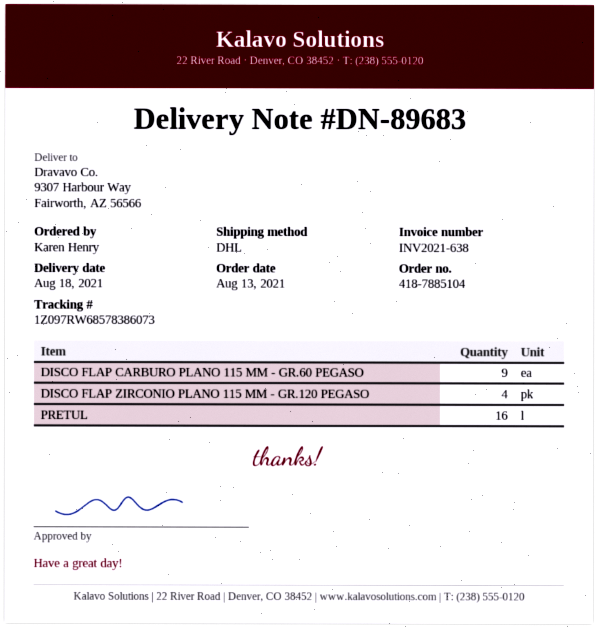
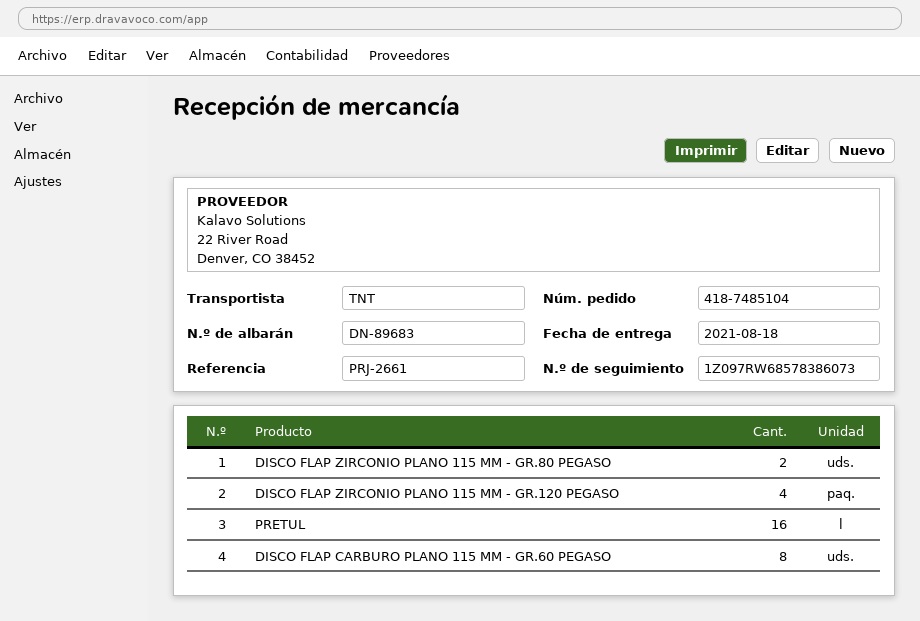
order number: 418-7885104 -> 418-7485104
shipping method: DHL -> TNT
DISCO FLAP CARBURO PLANO 115 MM - GR.60 PEGASO: 9 -> 8
DISCO FLAP ZIRCONIO PLANO 115 MM - GR.80 PEGASO: none -> 2

